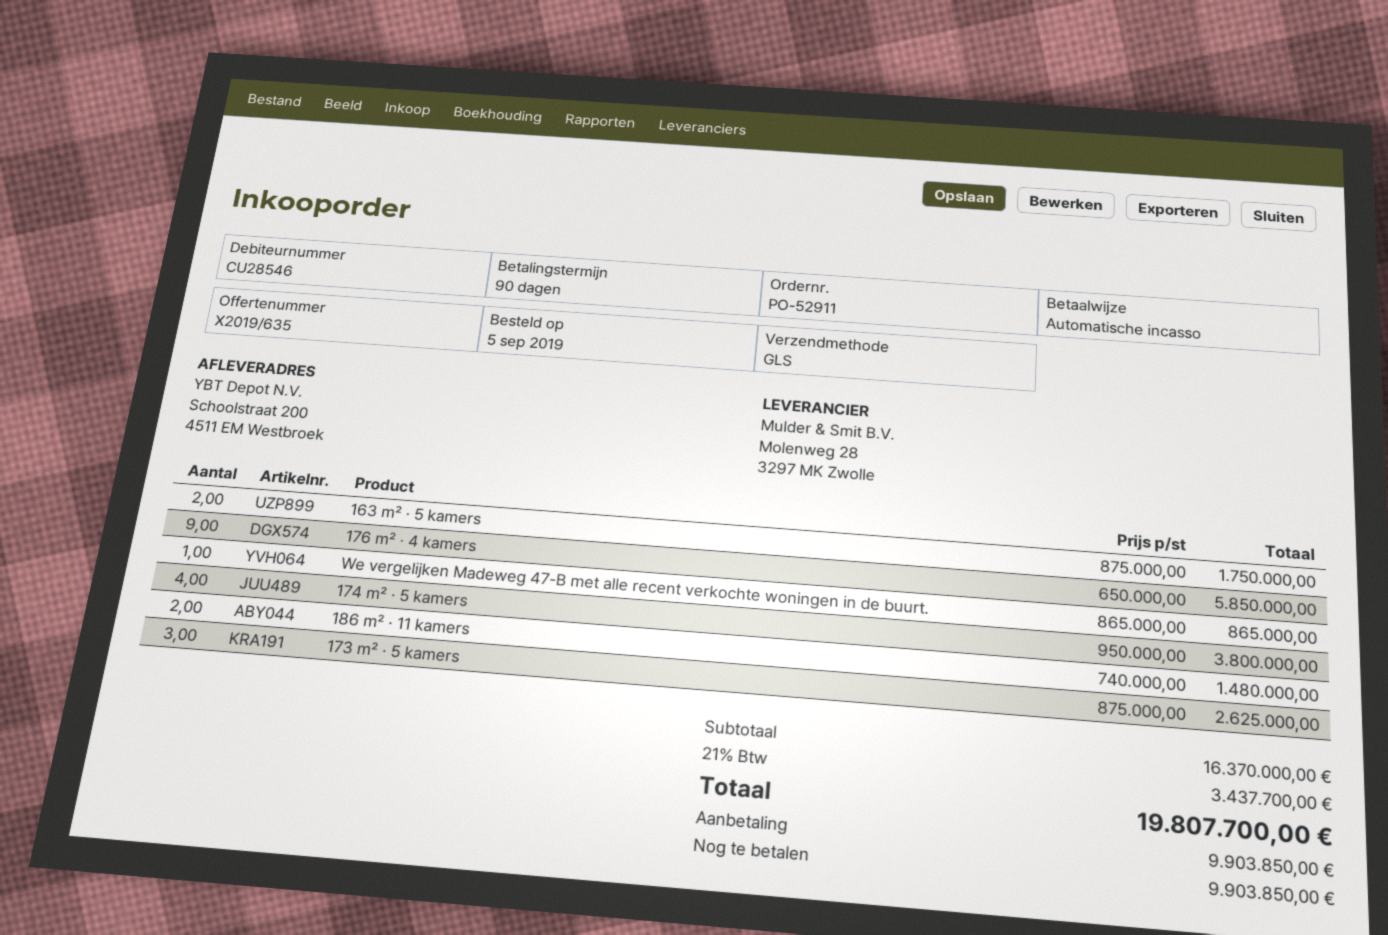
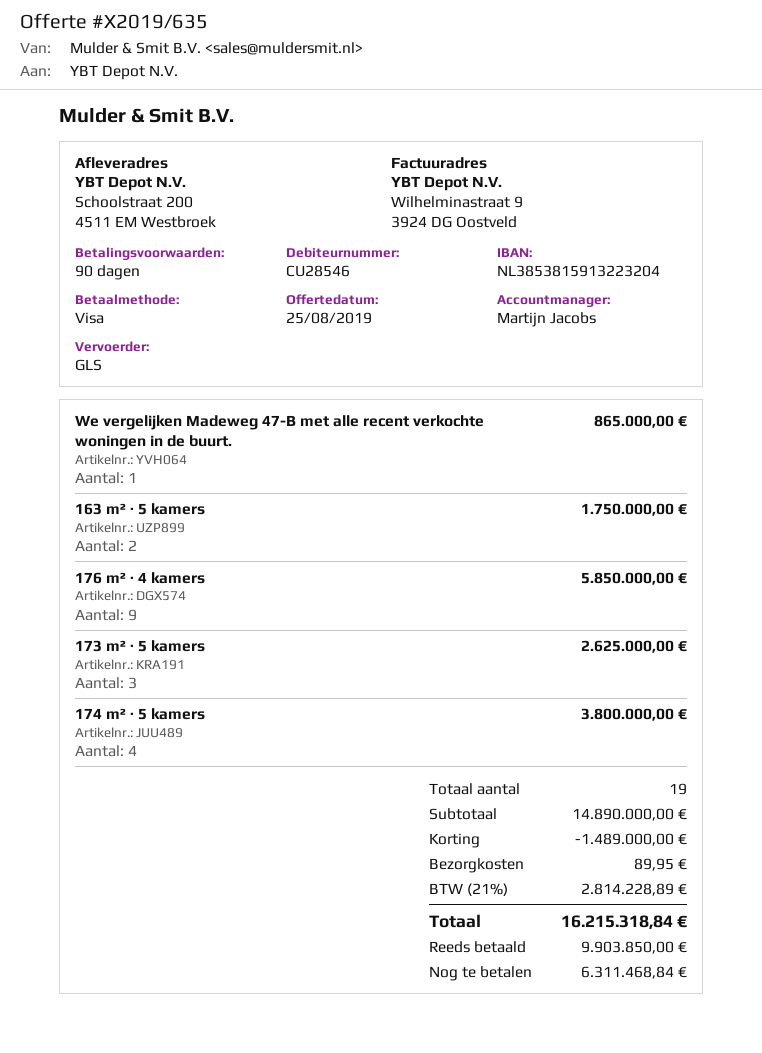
payment method: direct debit -> Visa
186 m² · 11 kamers: 2 for 1480000.00 -> none
subtotal: 16370000.00 -> 14890000.00
discount: none -> 1489000.00
shipping: none -> 89.95
tax: 21% = 3437700.00 -> 21% = 2814228.89
total: 19807700.00 -> 16215318.84
balance: 9903850.00 -> 6311468.84

